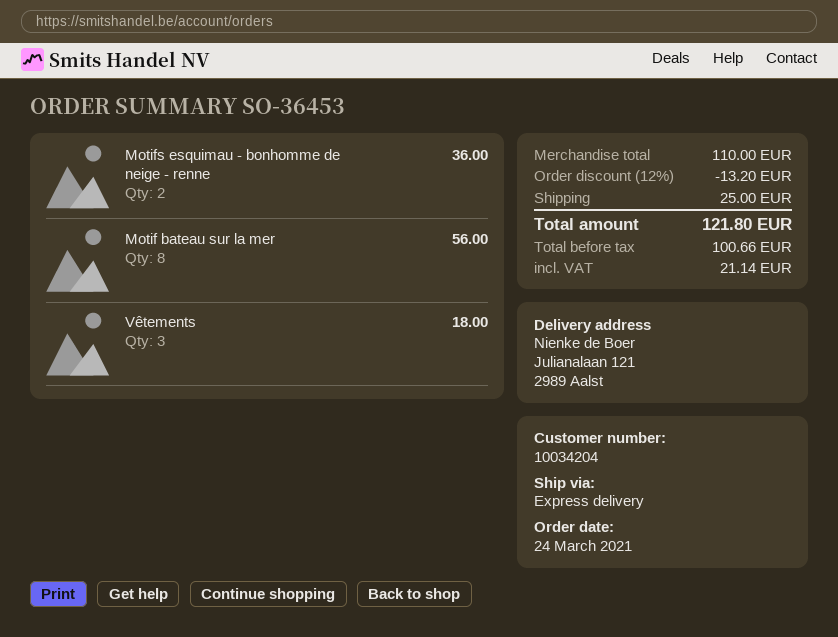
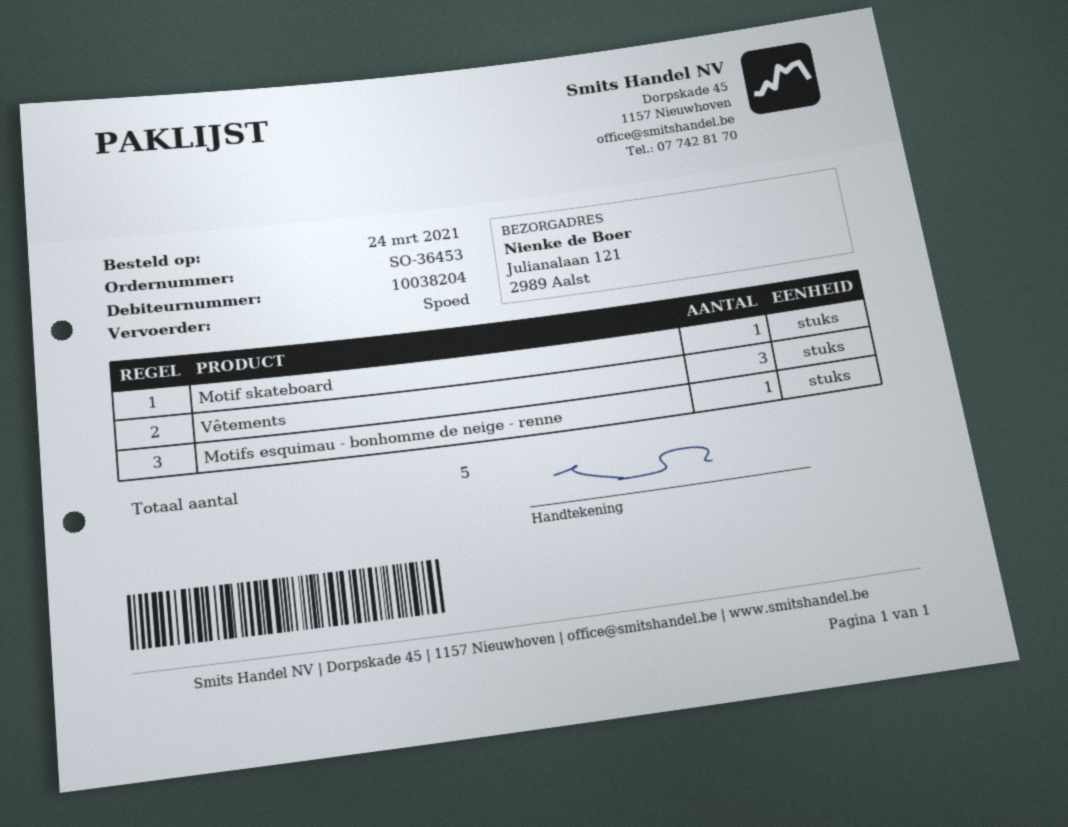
customer number: 10034204 -> 10038204
Motifs esquimau - bonhomme de neige - renne: 2 -> 1
Motif bateau sur la mer: 8 -> none
Motif skateboard: none -> 1

